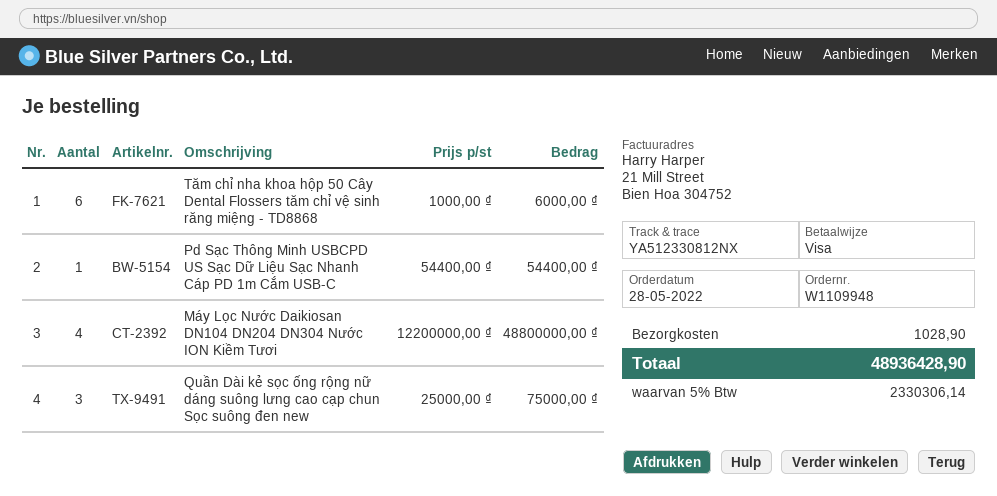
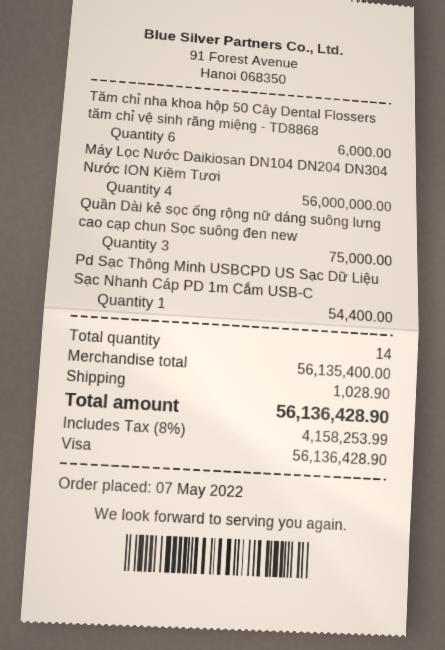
order date: 2022-05-28 -> 2022-05-07
Máy Lọc Nước Daikiosan DN104 DN204 DN304 Nước ION Kiềm Tươi: 4 for 48800000.00 -> 4 for 56000000.00
tax: 5% = 2330306.14 -> 8% = 4158253.99
total: 48936428.90 -> 56136428.90

